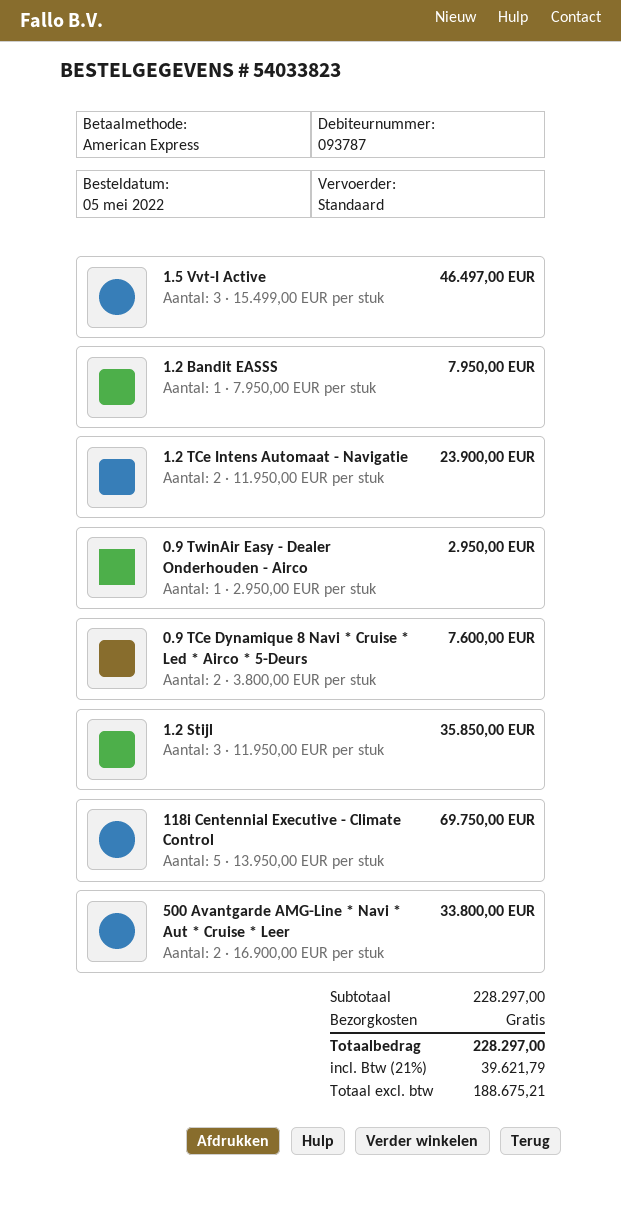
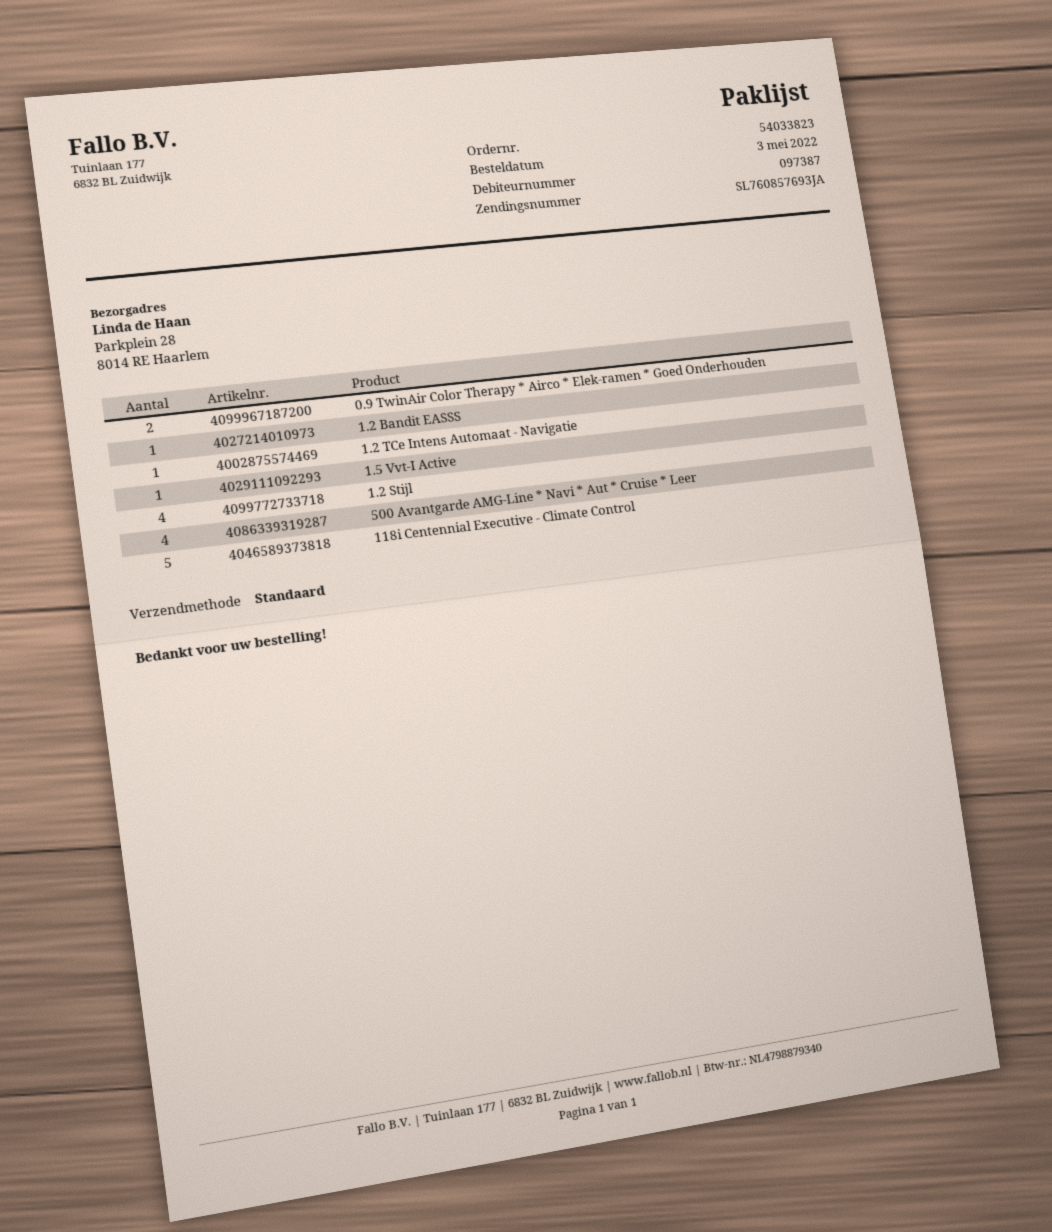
order date: 2022-05-05 -> 2022-05-03
customer number: 093787 -> 097387
1.5 Vvt-I Active: 3 -> 1
1.2 TCe Intens Automaat - Navigatie: 2 -> 1
0.9 TwinAir Easy - Dealer Onderhouden - Airco: 1 -> none
0.9 TCe Dynamique 8 Navi * Cruise * Led * Airco * 5-Deurs: 2 -> none
1.2 Stijl: 3 -> 4
500 Avantgarde AMG-Line * Navi * Aut * Cruise * Leer: 2 -> 4
0.9 TwinAir Color Therapy * Airco * Elek-ramen * Goed Onderhouden: none -> 2

